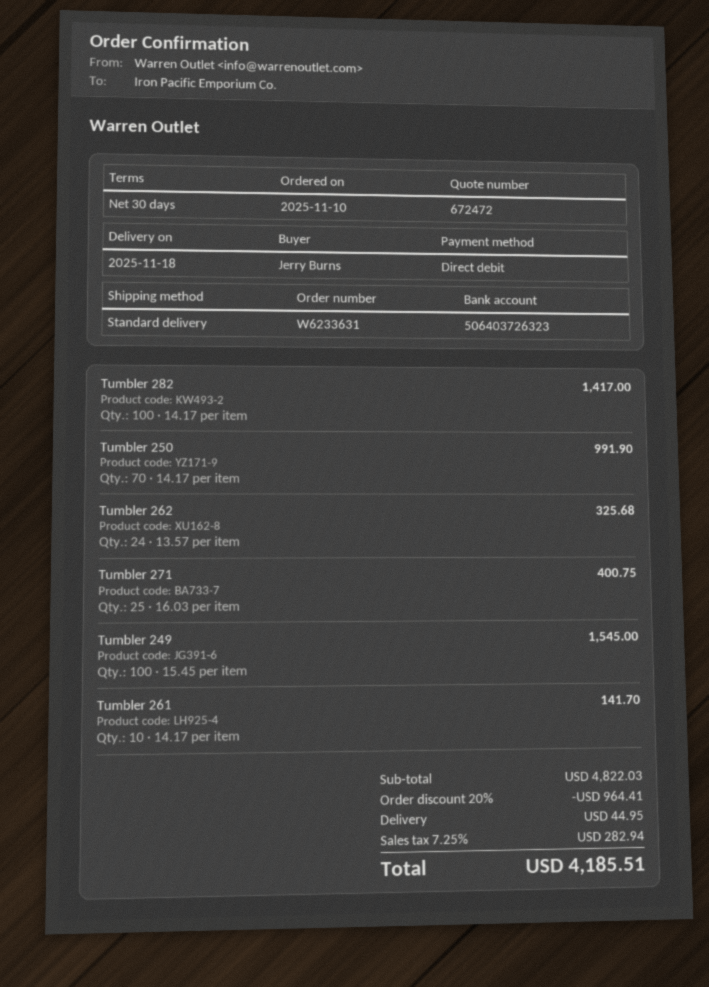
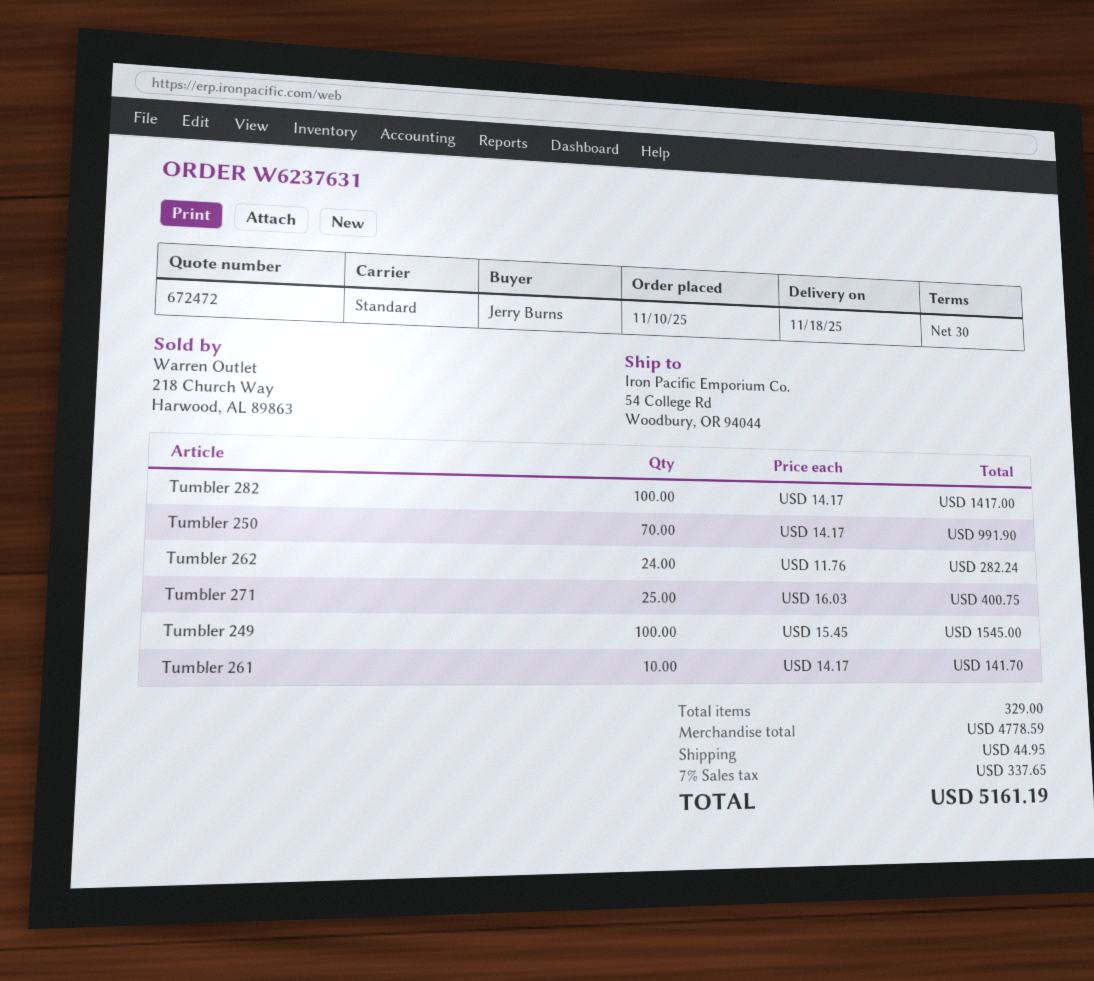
order number: W6233631 -> W6237631
Tumbler 262: 24 x 13.57 = 325.68 -> 24 x 11.76 = 282.24
subtotal: 4822.03 -> 4778.59
discount: 20% = 964.41 -> none
tax: 7.25% = 282.94 -> 7% = 337.65
total: 4185.51 -> 5161.19

